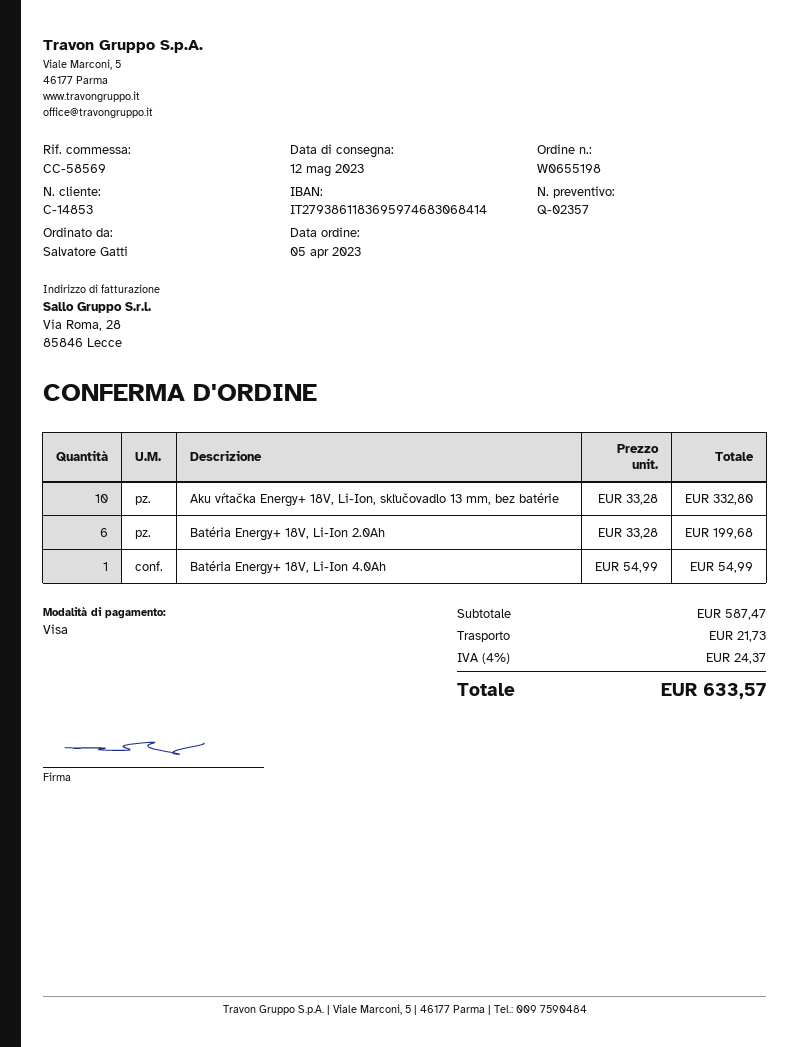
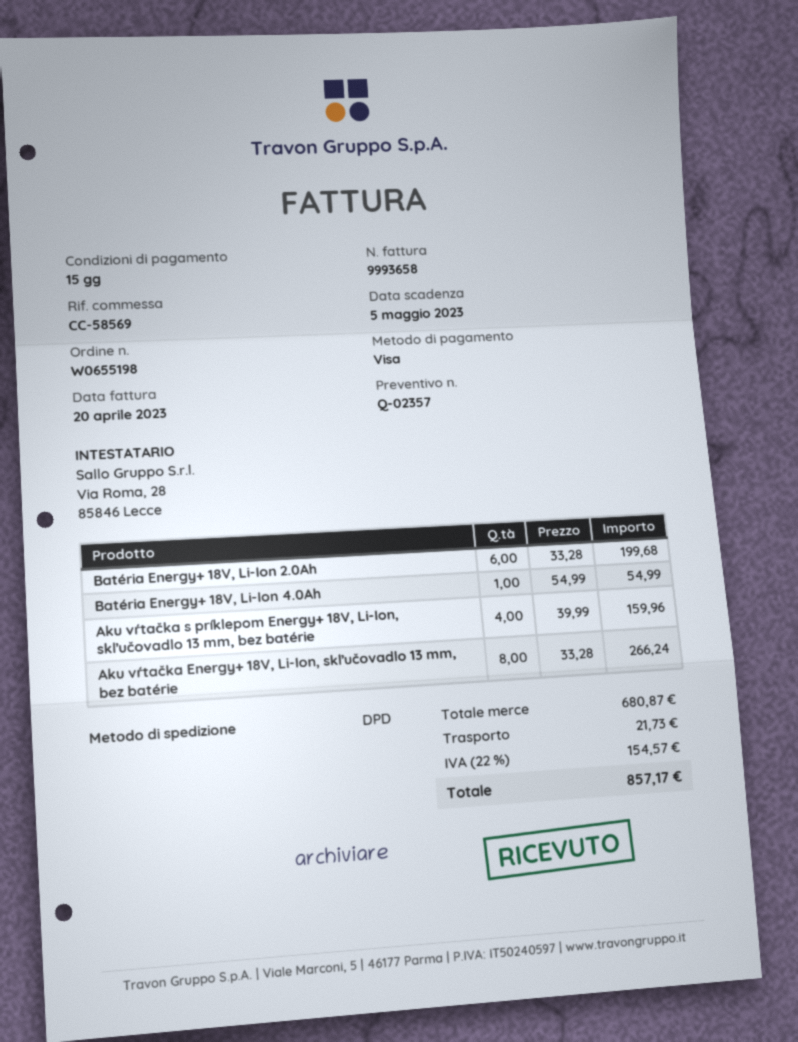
Aku vŕtačka Energy+ 18V, Li-Ion, skľučovadlo 13 mm, bez batérie: 10 x 33.28 = 332.80 -> 8 x 33.28 = 266.24
Aku vŕtačka s príklepom Energy+ 18V, Li-Ion, skľučovadlo 13 mm, bez batérie: none -> 4 x 39.99 = 159.96
subtotal: 587.47 -> 680.87
tax: 4% = 24.37 -> 22% = 154.57
total: 633.57 -> 857.17

